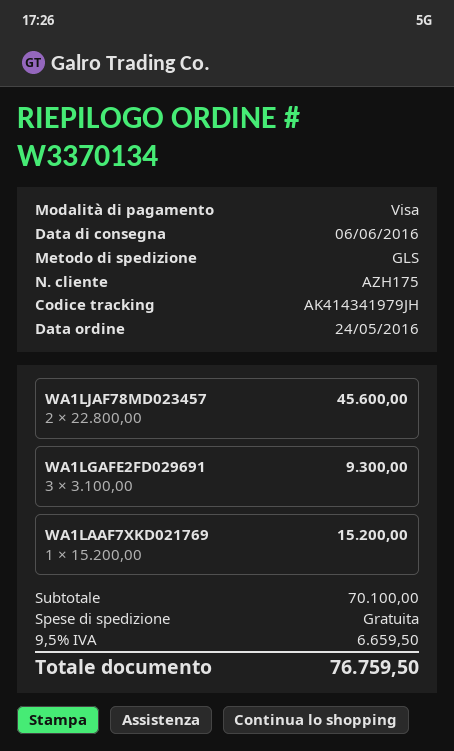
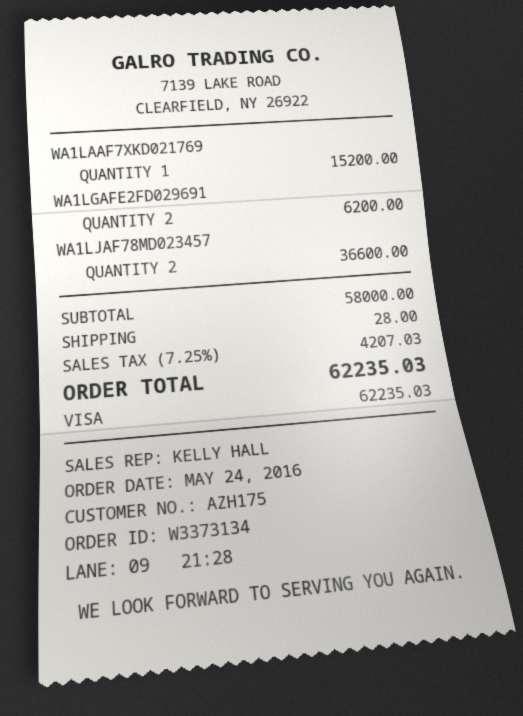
order number: W3370134 -> W3373134
WA1LJAF78MD023457: 2 for 45600.00 -> 2 for 36600.00
WA1LGAFE2FD029691: 3 for 9300.00 -> 2 for 6200.00
subtotal: 70100.00 -> 58000.00
shipping: 0.00 -> 28.00
tax: 9.5% = 6659.50 -> 7.25% = 4207.03
total: 76759.50 -> 62235.03

